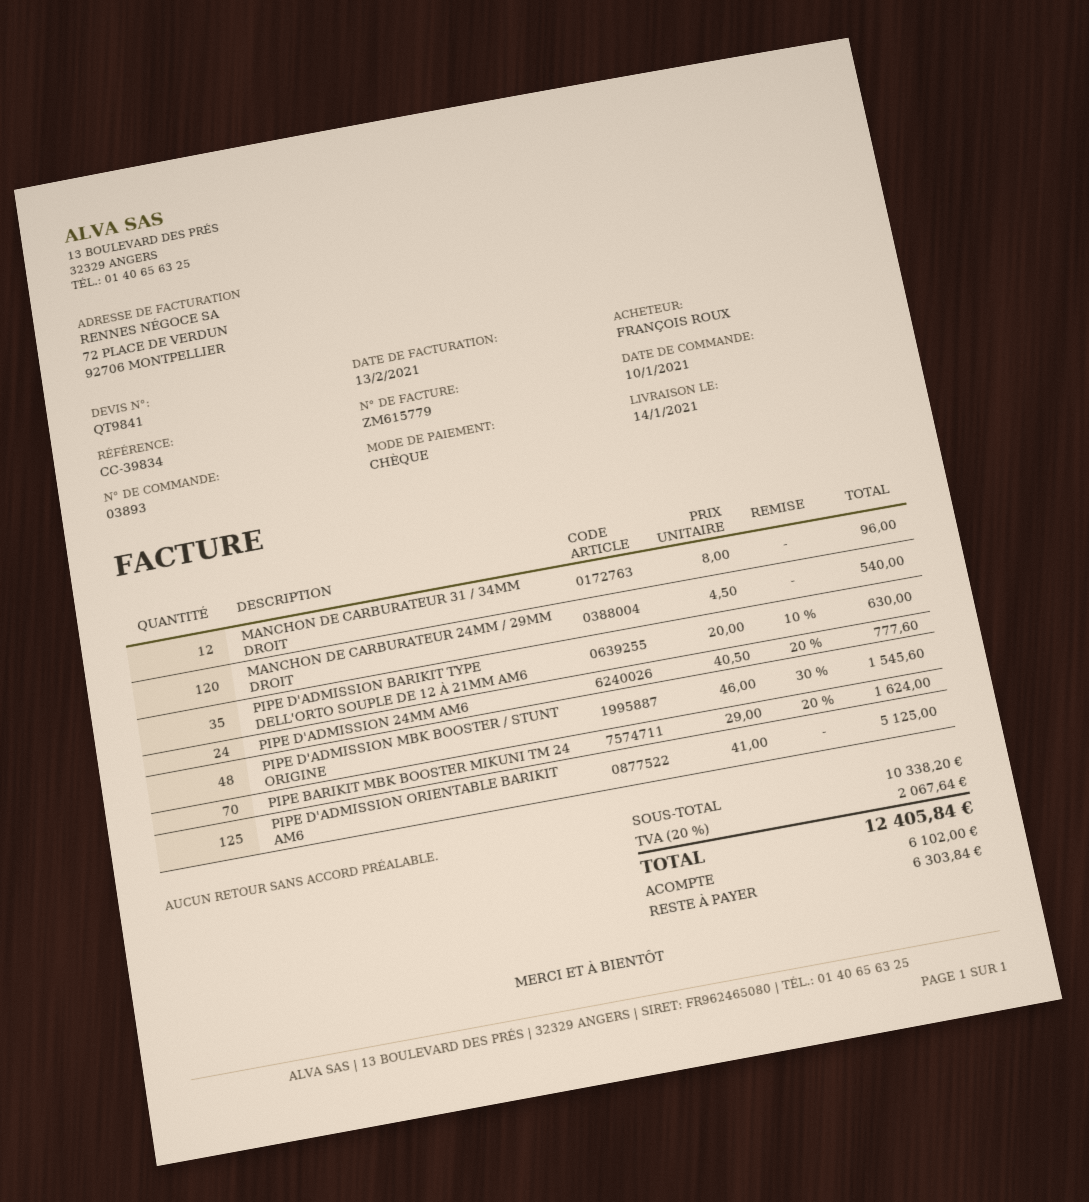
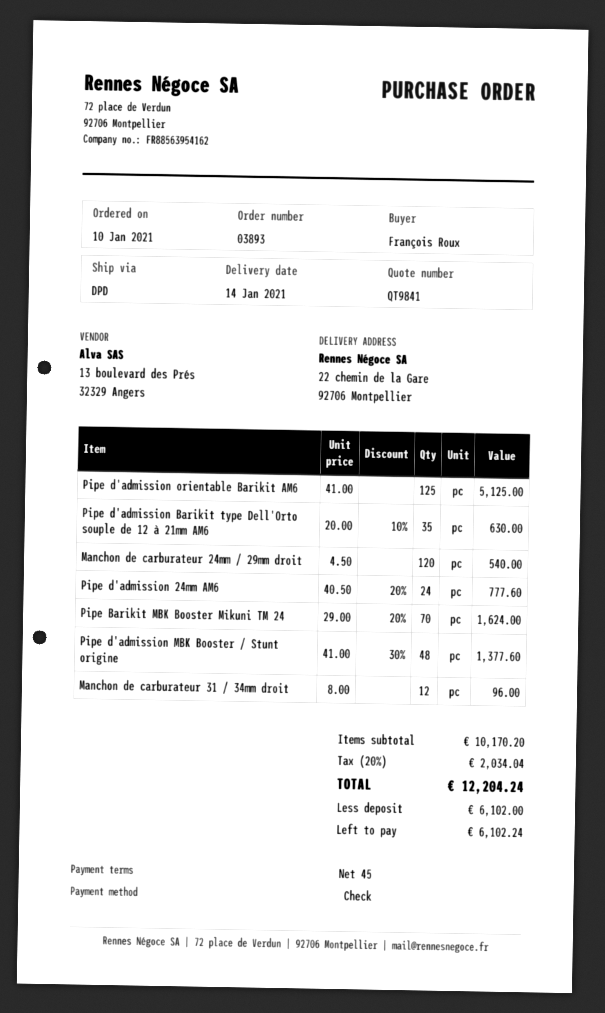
PIPE D'ADMISSION MBK BOOSTER / STUNT ORIGINE: 48 x 46.00 - 30% = 1545.60 -> 48 x 41.00 - 30% = 1377.60
subtotal: 10338.20 -> 10170.20
tax: 20% = 2067.64 -> 20% = 2034.04
total: 12405.84 -> 12204.24
balance: 6303.84 -> 6102.24

